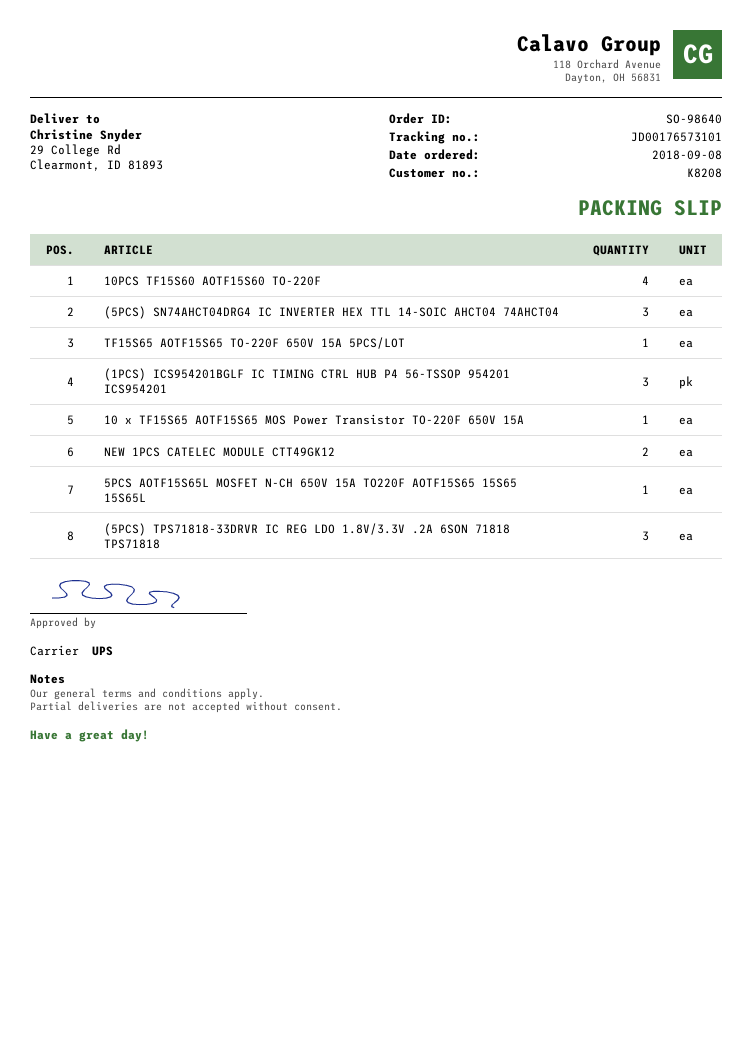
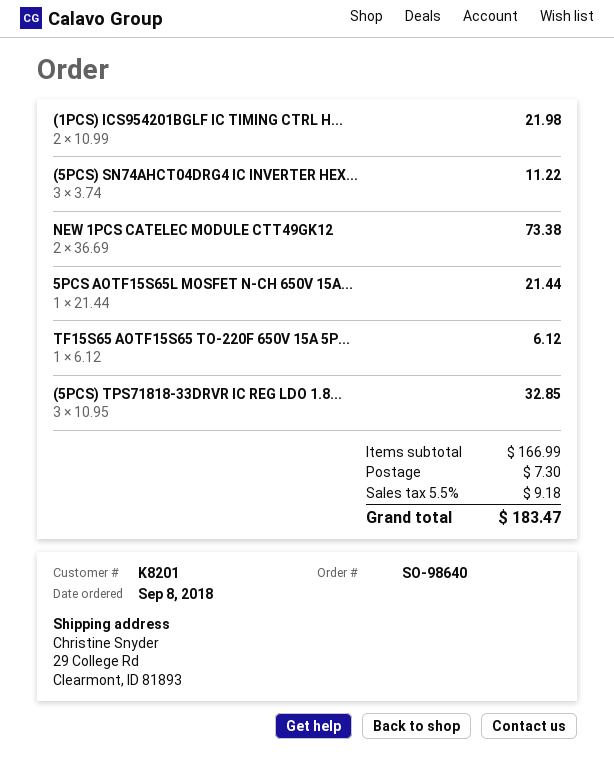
customer number: K8208 -> K8201
10PCS TF15S60 AOTF15S60 TO-220F: 4 -> none
(1PCS) ICS954201BGLF IC TIMING CTRL HUB P4 56-TSSOP 954201 ICS954201: 3 -> 2
10 x TF15S65 AOTF15S65 MOS Power Transistor TO-220F 650V 15A: 1 -> none

